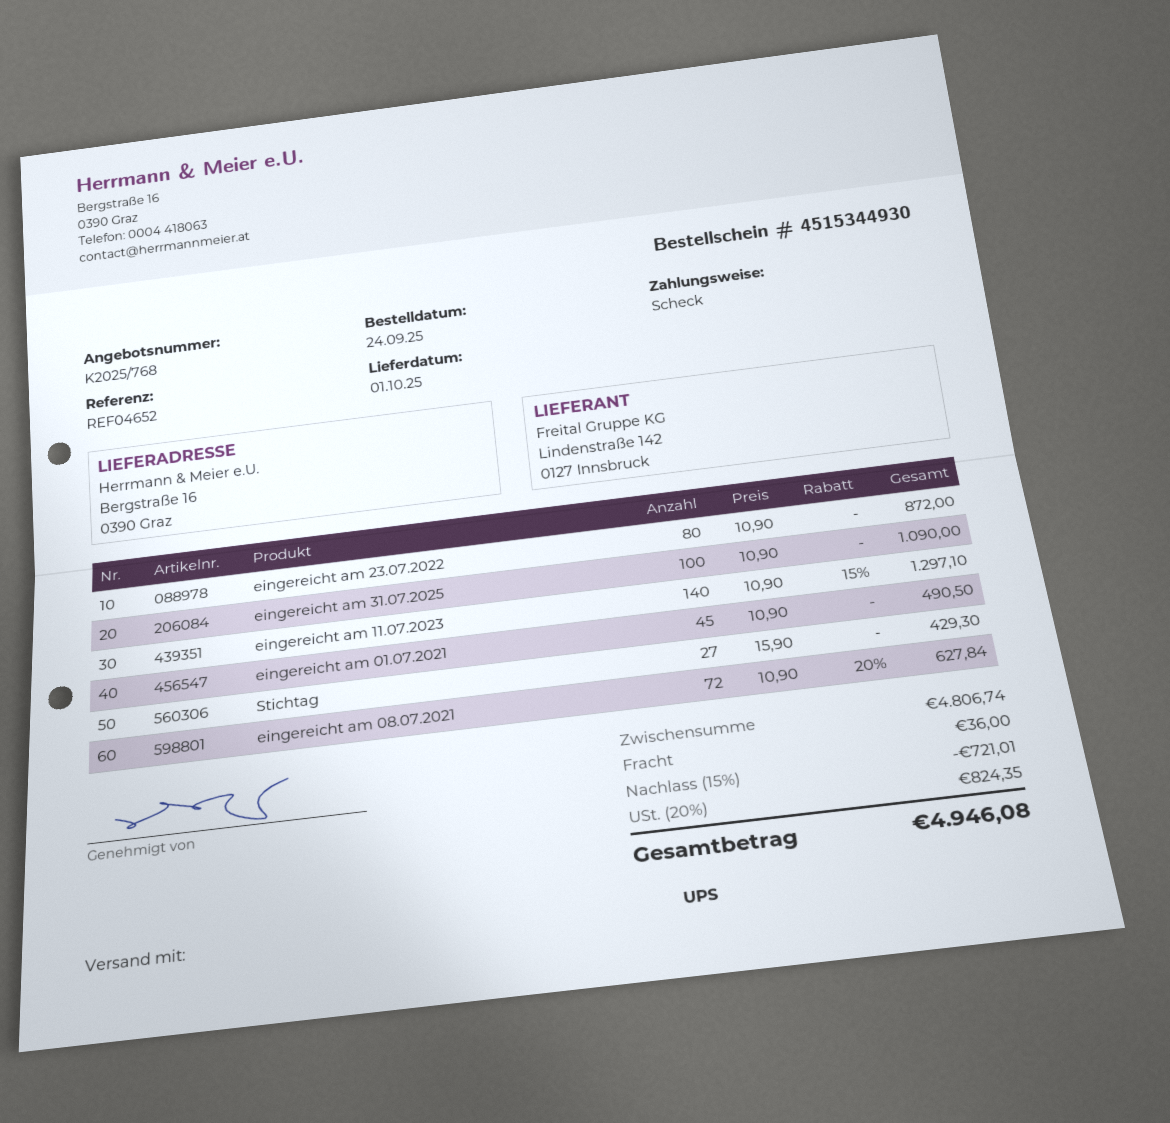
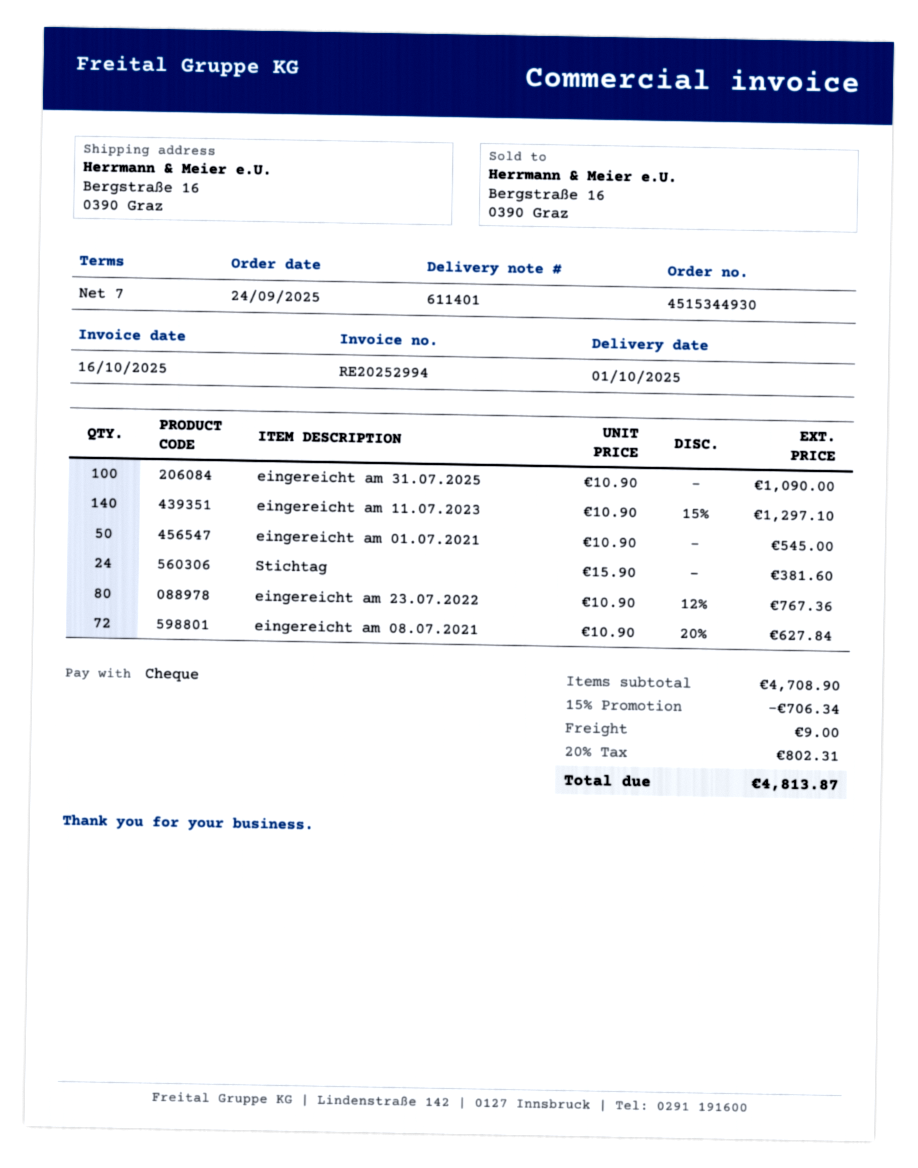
eingereicht am 23.07.2022: 80 x 10.90 = 872.00 -> 80 x 10.90 - 12% = 767.36
eingereicht am 01.07.2021: 45 x 10.90 = 490.50 -> 50 x 10.90 = 545.00
Stichtag: 27 x 15.90 = 429.30 -> 24 x 15.90 = 381.60
subtotal: 4806.74 -> 4708.90
discount: 15% = 721.01 -> 15% = 706.34
shipping: 36.00 -> 9.00
tax: 20% = 824.35 -> 20% = 802.31
total: 4946.08 -> 4813.87

